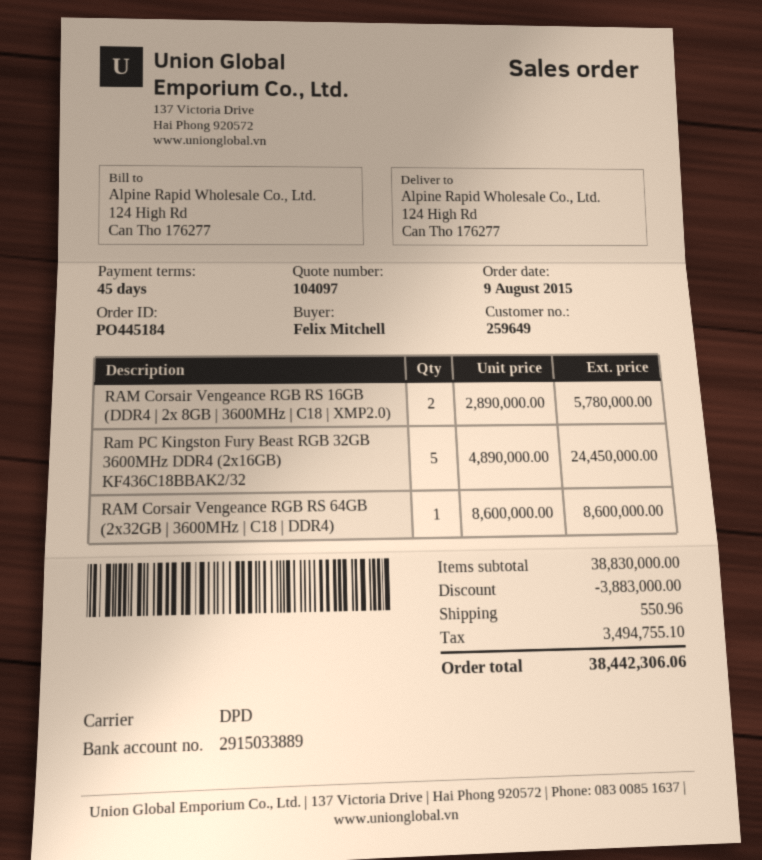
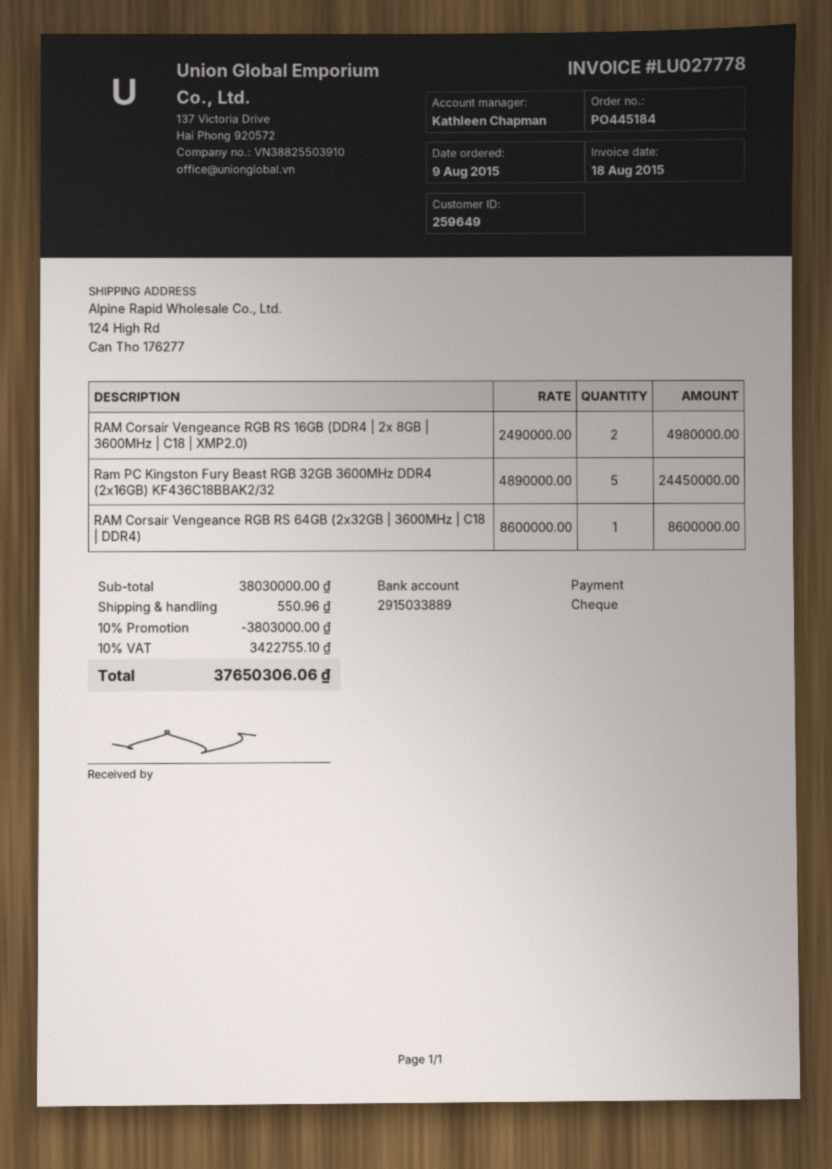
RAM Corsair Vengeance RGB RS 16GB (DDR4 | 2x 8GB | 3600MHz | C18 | XMP2.0): 2 x 2890000.00 = 5780000.00 -> 2 x 2490000.00 = 4980000.00
subtotal: 38830000.00 -> 38030000.00
discount: 3883000.00 -> 3803000.00
tax: 3494755.10 -> 3422755.10
total: 38442306.06 -> 37650306.06

